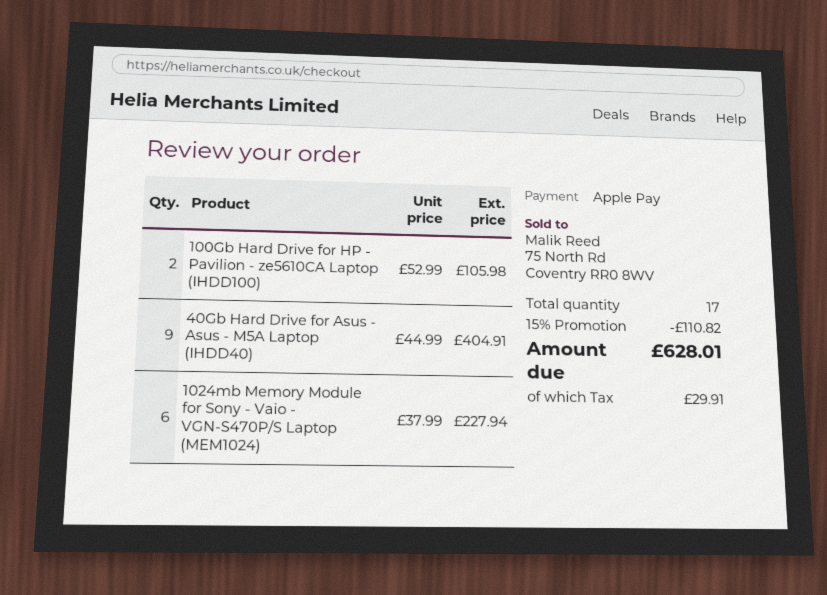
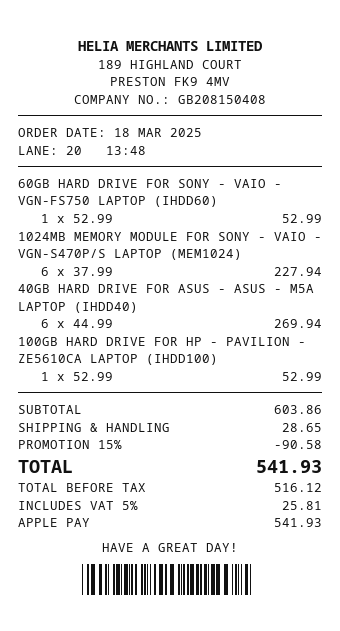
100Gb Hard Drive for HP - Pavilion - ze5610CA Laptop (IHDD100): 2 x 52.99 = 105.98 -> 1 x 52.99 = 52.99
40Gb Hard Drive for Asus - Asus - M5A Laptop (IHDD40): 9 x 44.99 = 404.91 -> 6 x 44.99 = 269.94
60GB HARD DRIVE FOR SONY - VAIO - VGN-FS750 LAPTOP (IHDD60): none -> 1 x 52.99 = 52.99
discount: 15% = 110.82 -> 15% = 90.58
shipping: none -> 28.65
tax: 29.91 -> 25.81
total: 628.01 -> 541.93

